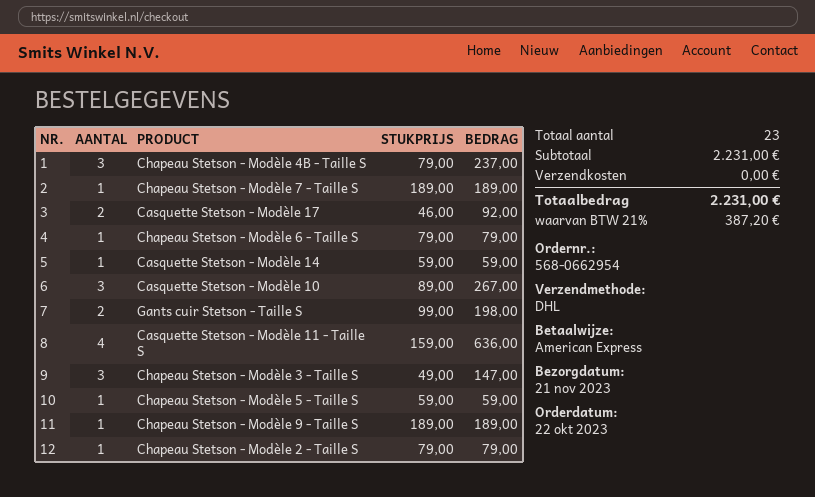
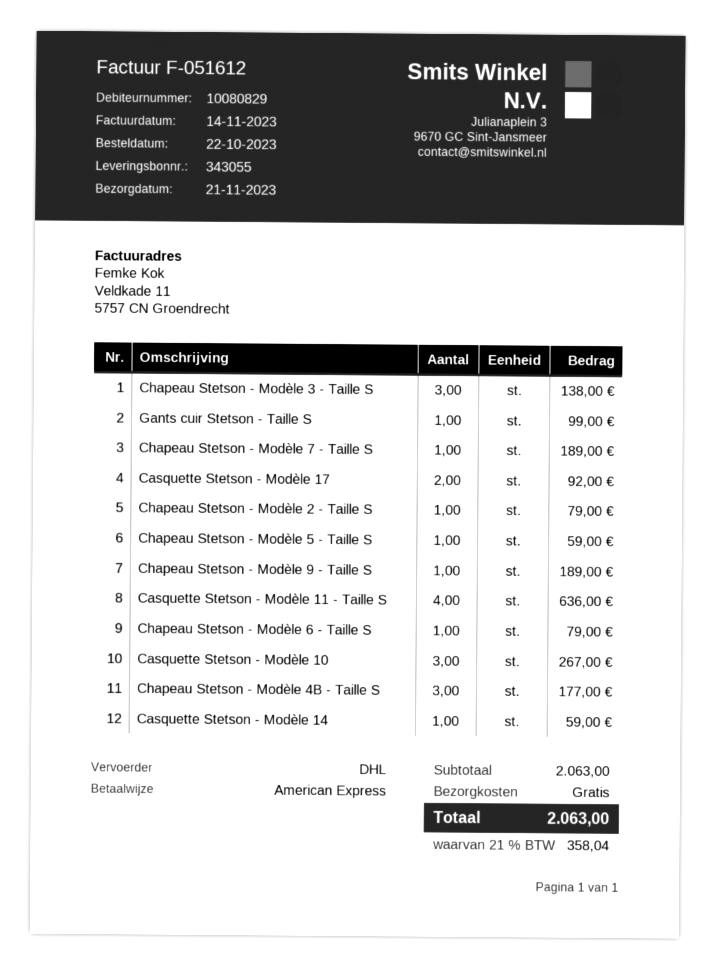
Chapeau Stetson - Modèle 4B - Taille S: 3 for 237.00 -> 3 for 177.00
Gants cuir Stetson - Taille S: 2 for 198.00 -> 1 for 99.00
Chapeau Stetson - Modèle 3 - Taille S: 3 for 147.00 -> 3 for 138.00
subtotal: 2231.00 -> 2063.00
tax: 21% = 387.20 -> 21% = 358.04
total: 2231.00 -> 2063.00

